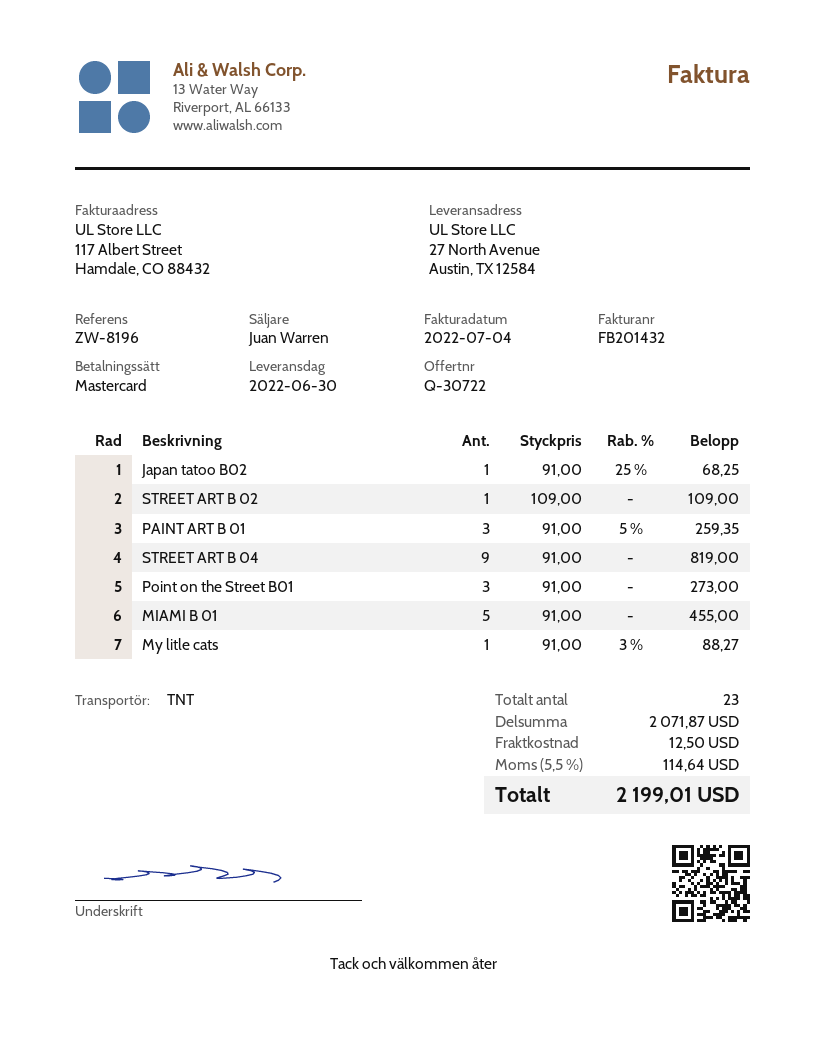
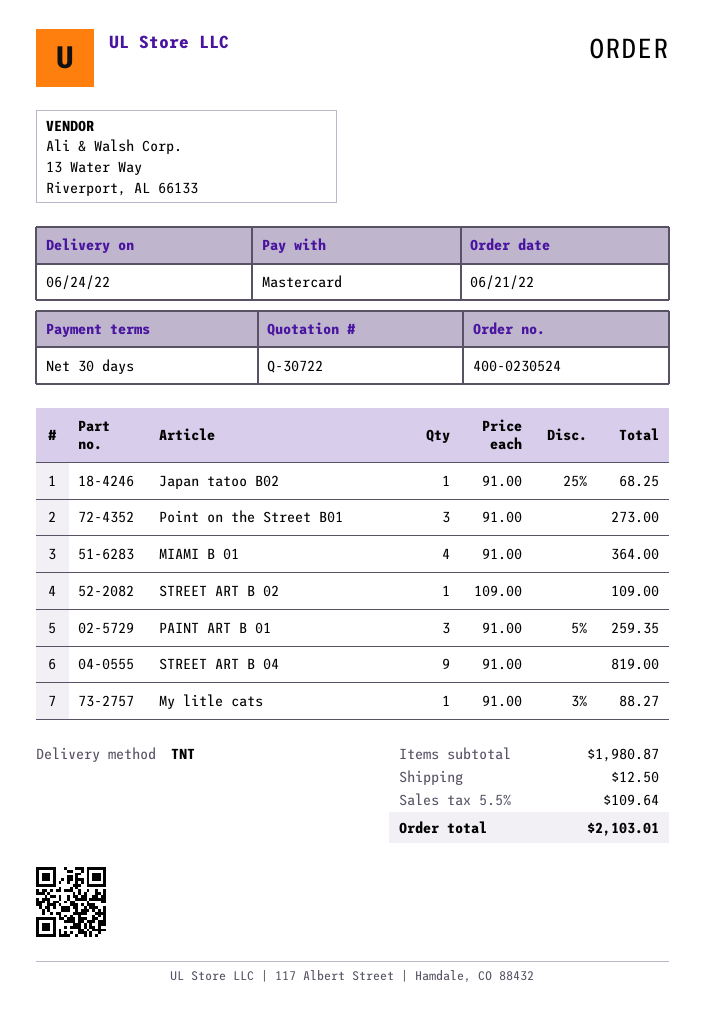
delivery date: 2022-06-30 -> 2022-06-24
MIAMI B 01: 5 x 91.00 = 455.00 -> 4 x 91.00 = 364.00
subtotal: 2071.87 -> 1980.87
tax: 5.5% = 114.64 -> 5.5% = 109.64
total: 2199.01 -> 2103.01

